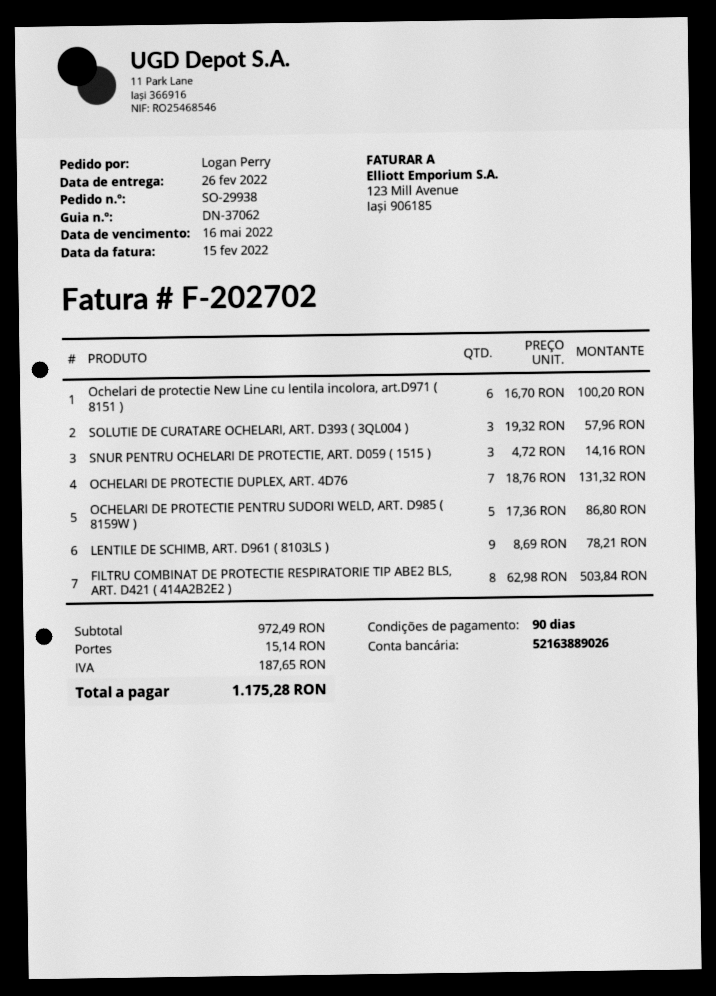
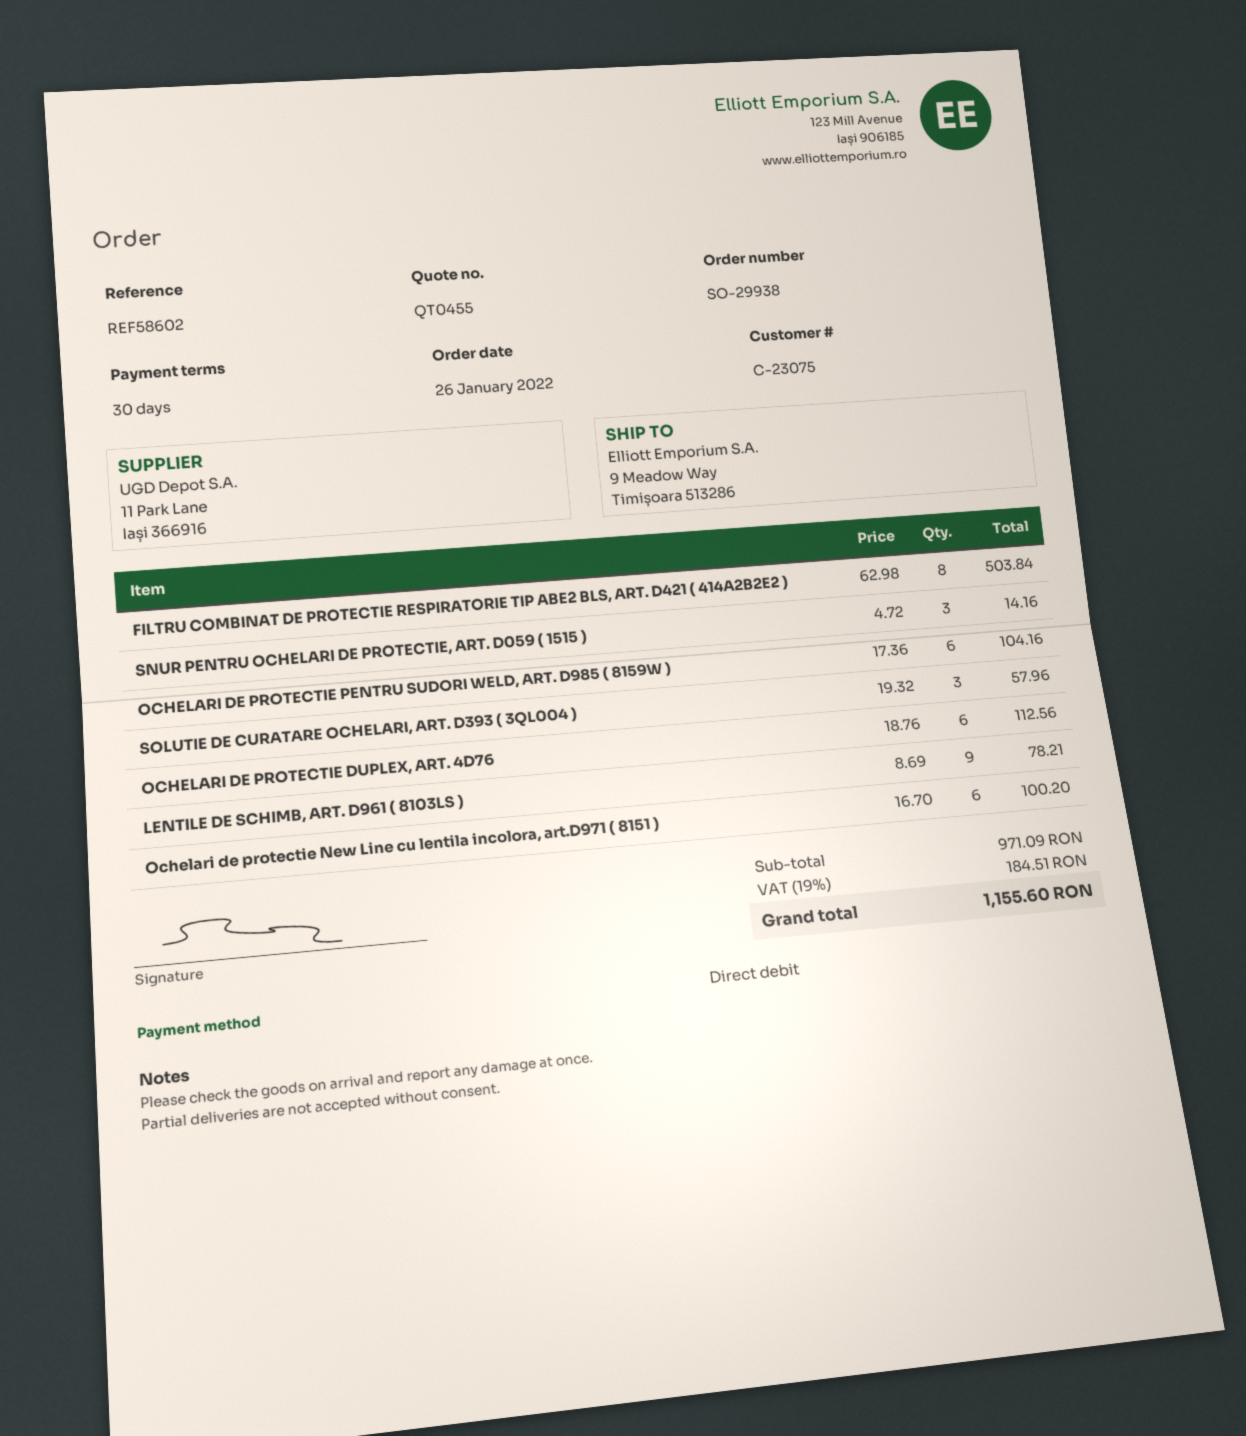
payment terms: 90 days -> 30 days
OCHELARI DE PROTECTIE DUPLEX, ART. 4D76: 7 x 18.76 = 131.32 -> 6 x 18.76 = 112.56
OCHELARI DE PROTECTIE PENTRU SUDORI WELD, ART. D985 ( 8159W ): 5 x 17.36 = 86.80 -> 6 x 17.36 = 104.16
subtotal: 972.49 -> 971.09
shipping: 15.14 -> none
tax: 187.65 -> 184.51
total: 1175.28 -> 1155.60

